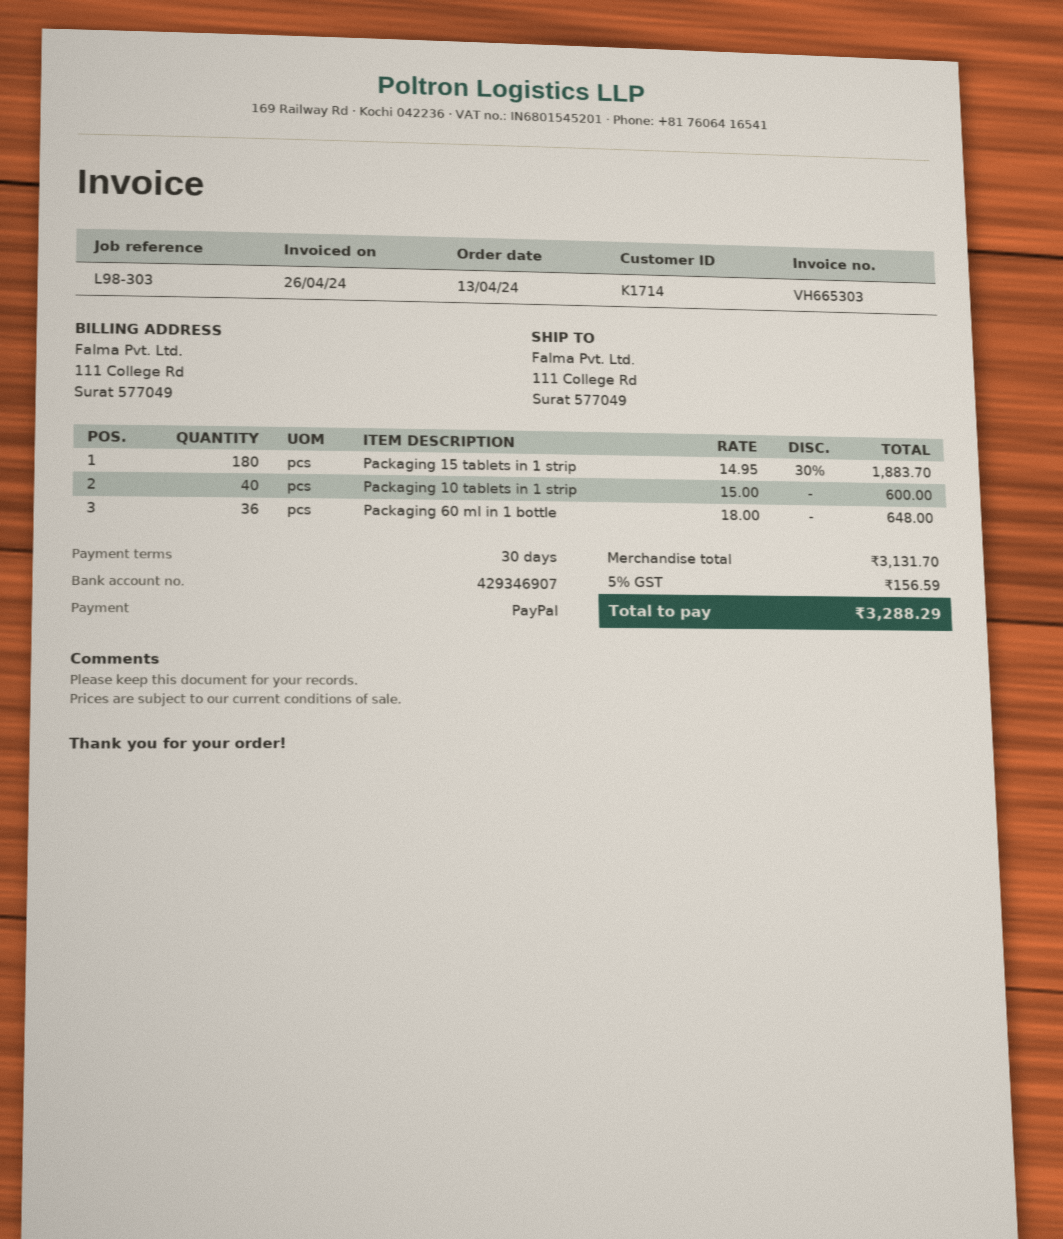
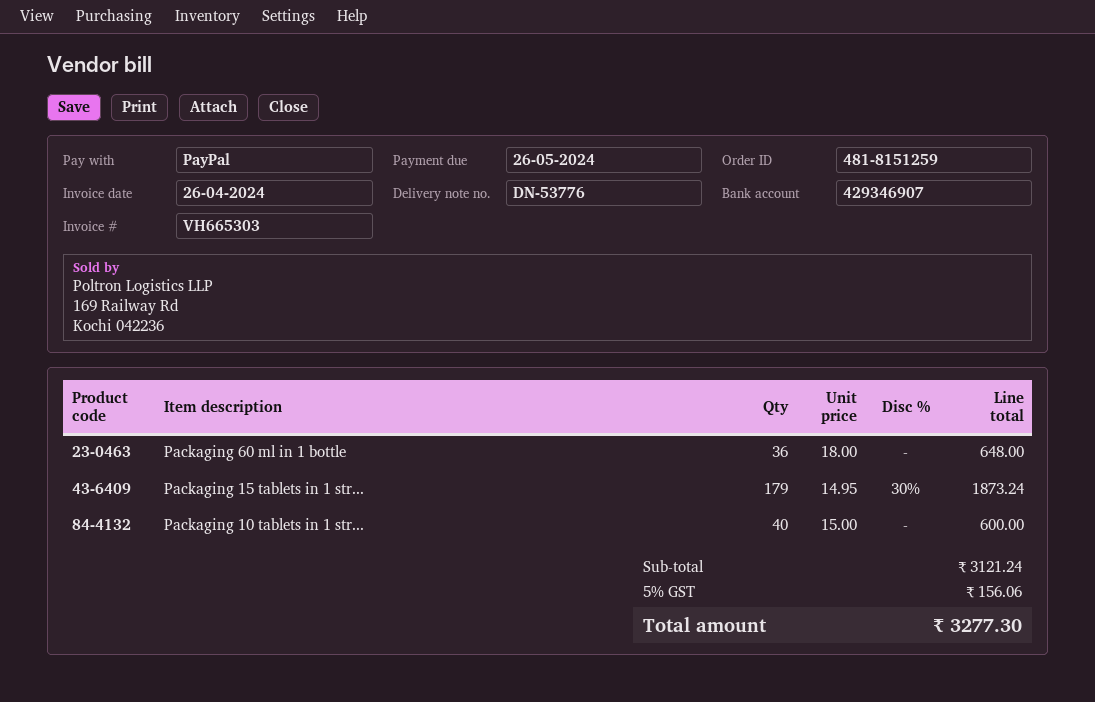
Packaging 15 tablets in 1 strip: 180 x 14.95 - 30% = 1883.70 -> 179 x 14.95 - 30% = 1873.24
subtotal: 3131.70 -> 3121.24
tax: 5% = 156.59 -> 5% = 156.06
total: 3288.29 -> 3277.30

